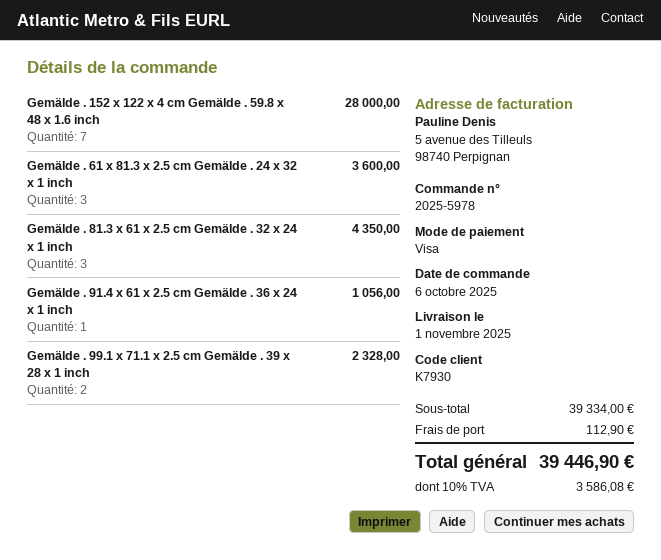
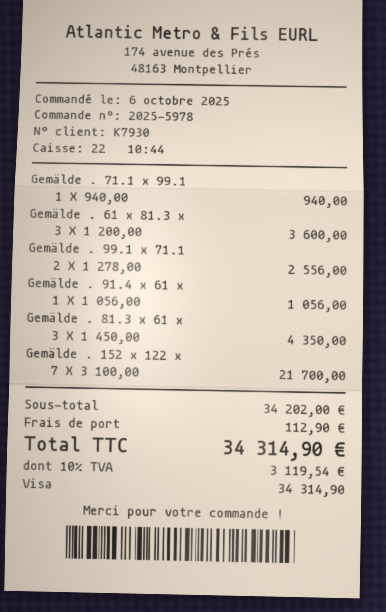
Gemälde . 152 x 122 x 4 cm Gemälde . 59.8 x 48 x 1.6 inch: 7 for 28000.00 -> 7 for 21700.00
Gemälde . 99.1 x 71.1 x 2.5 cm Gemälde . 39 x 28 x 1 inch: 2 for 2328.00 -> 2 for 2556.00
Gemälde . 71.1 x 99.1: none -> 1 for 940.00
subtotal: 39334.00 -> 34202.00
tax: 10% = 3586.08 -> 10% = 3119.54
total: 39446.90 -> 34314.90

